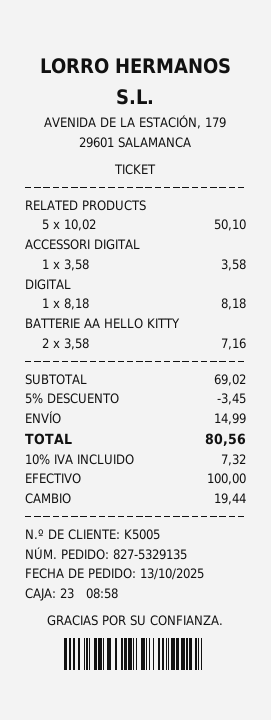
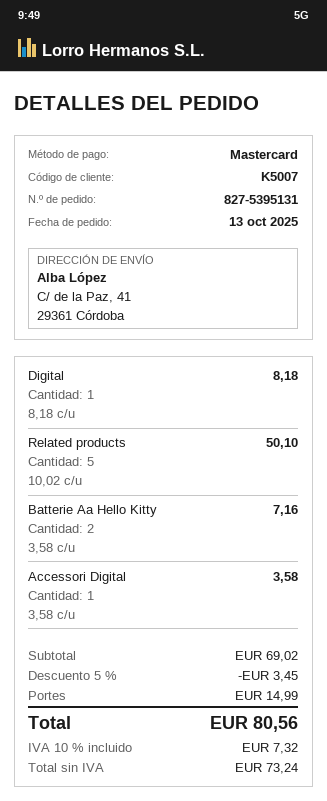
order number: 827-5329135 -> 827-5395131
customer number: K5005 -> K5007
payment method: cash -> Mastercard

